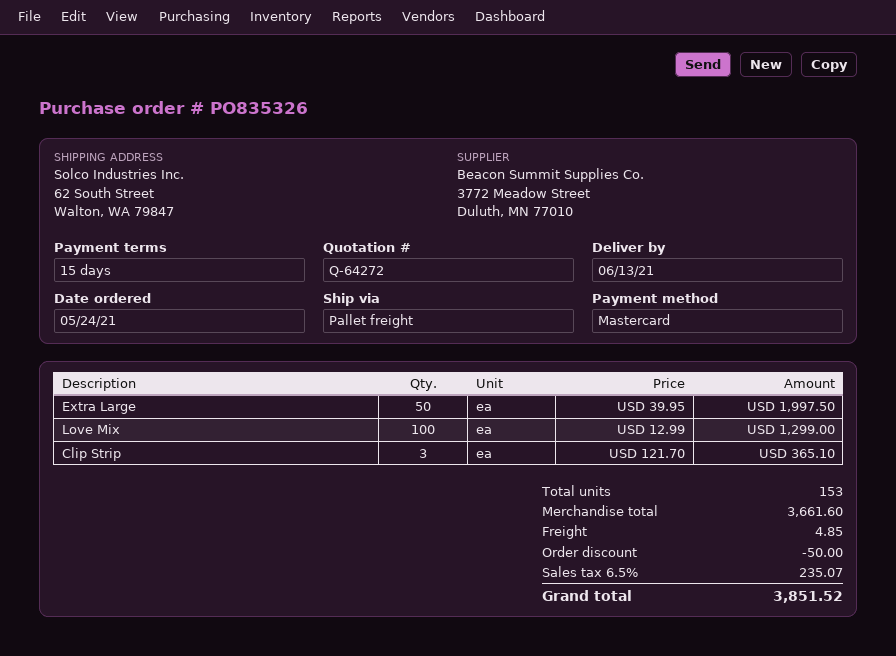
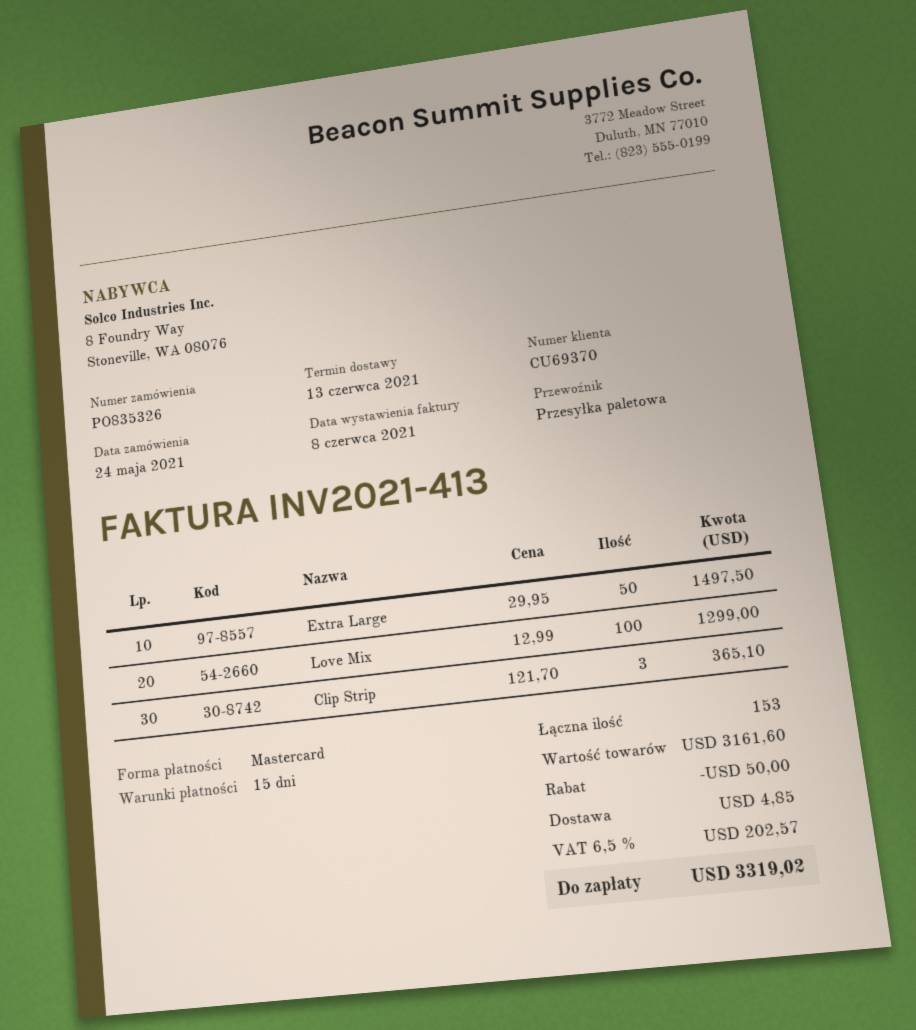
Extra Large: 50 x 39.95 = 1997.50 -> 50 x 29.95 = 1497.50
subtotal: 3661.60 -> 3161.60
tax: 6.5% = 235.07 -> 6.5% = 202.57
total: 3851.52 -> 3319.02

